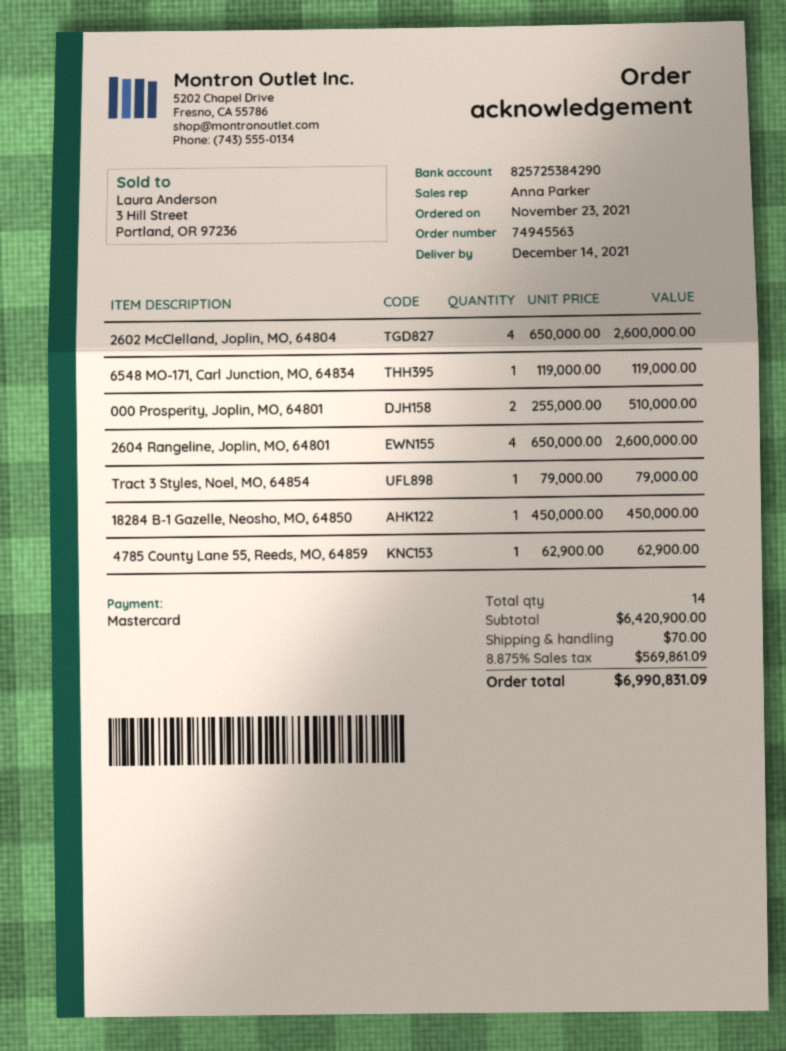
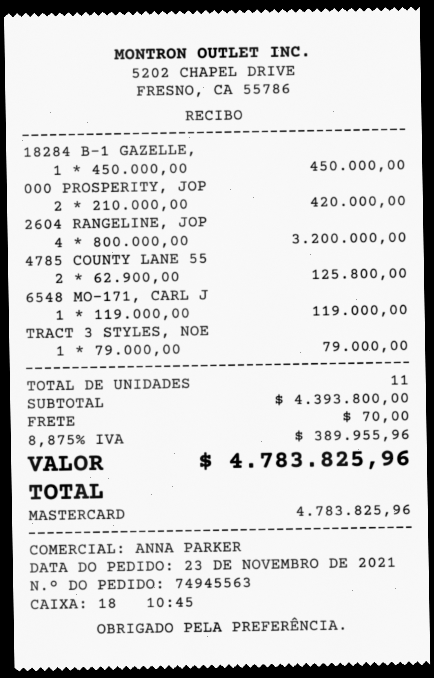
2602 McClelland, Joplin, MO, 64804: 4 x 650000.00 = 2600000.00 -> none
000 Prosperity, Joplin, MO, 64801: 2 x 255000.00 = 510000.00 -> 2 x 210000.00 = 420000.00
2604 Rangeline, Joplin, MO, 64801: 4 x 650000.00 = 2600000.00 -> 4 x 800000.00 = 3200000.00
4785 County Lane 55, Reeds, MO, 64859: 1 x 62900.00 = 62900.00 -> 2 x 62900.00 = 125800.00
total quantity: 14 -> 11
subtotal: 6420900.00 -> 4393800.00
tax: 8.875% = 569861.09 -> 8.875% = 389955.96
total: 6990831.09 -> 4783825.96

